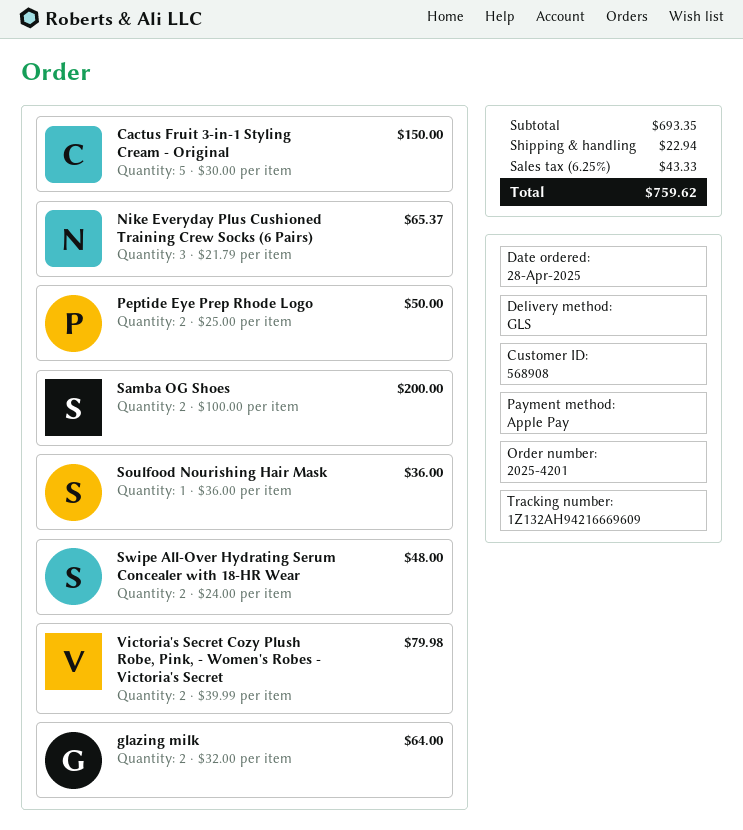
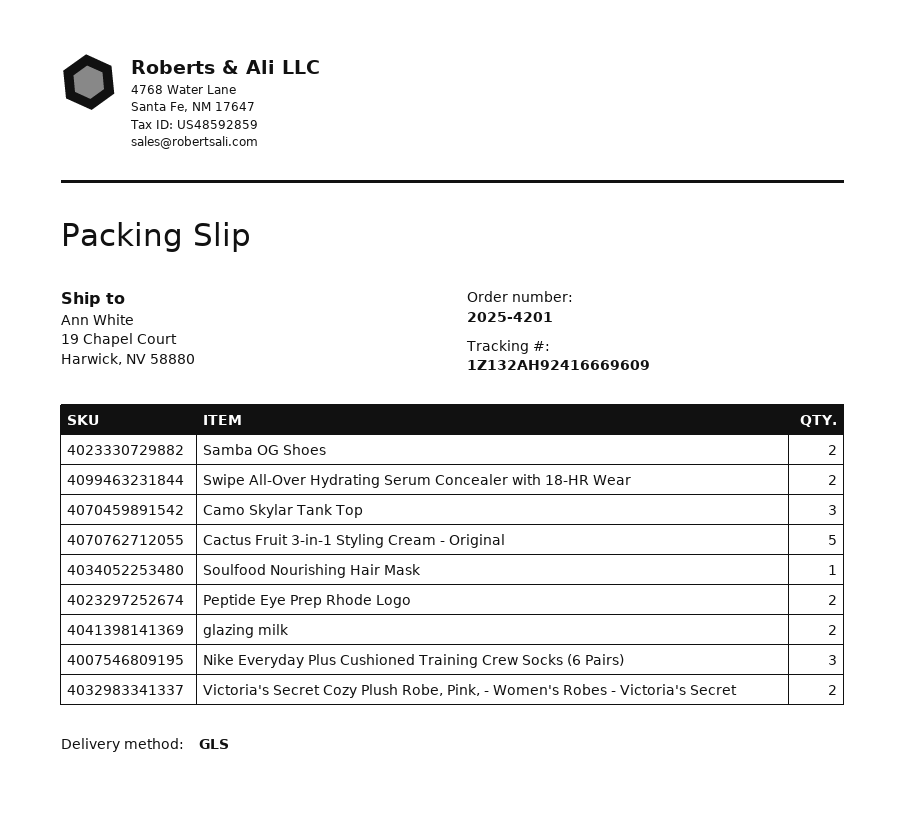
tracking number: 1Z132AH94216669609 -> 1Z132AH92416669609
Camo Skylar Tank Top: none -> 3

